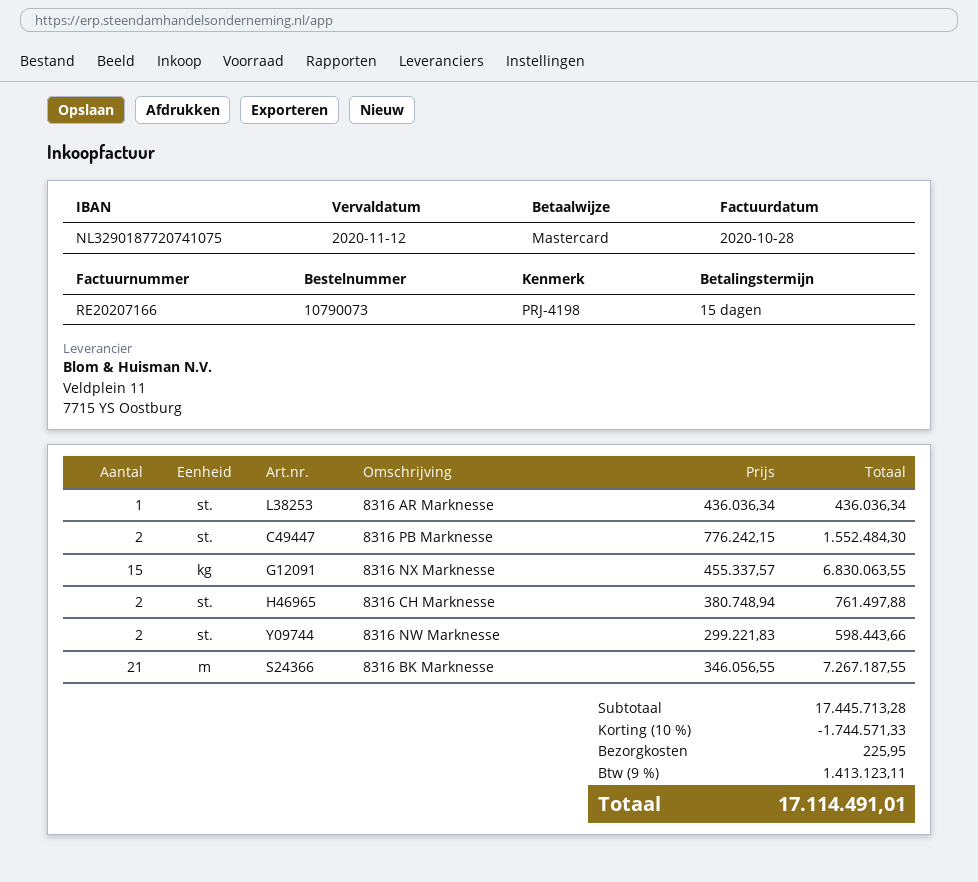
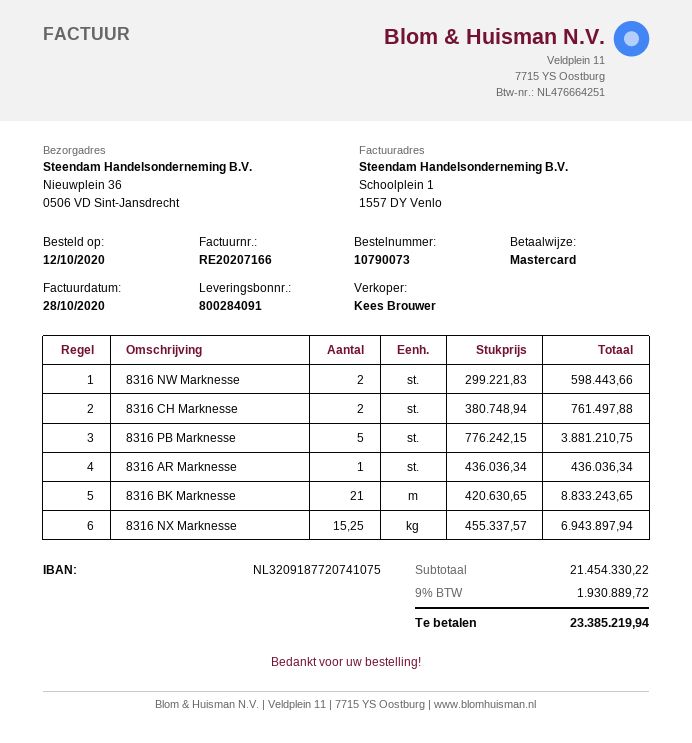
bank account: NL3290187720741075 -> NL3209187720741075
8316 PB Marknesse: 2 x 776242.15 = 1552484.30 -> 5 x 776242.15 = 3881210.75
8316 NX Marknesse: 15 x 455337.57 = 6830063.55 -> 15.25 x 455337.57 = 6943897.94
8316 BK Marknesse: 21 x 346056.55 = 7267187.55 -> 21 x 420630.65 = 8833243.65
subtotal: 17445713.28 -> 21454330.22
discount: 10% = 1744571.33 -> none
shipping: 225.95 -> none
tax: 9% = 1413123.11 -> 9% = 1930889.72
total: 17114491.01 -> 23385219.94

